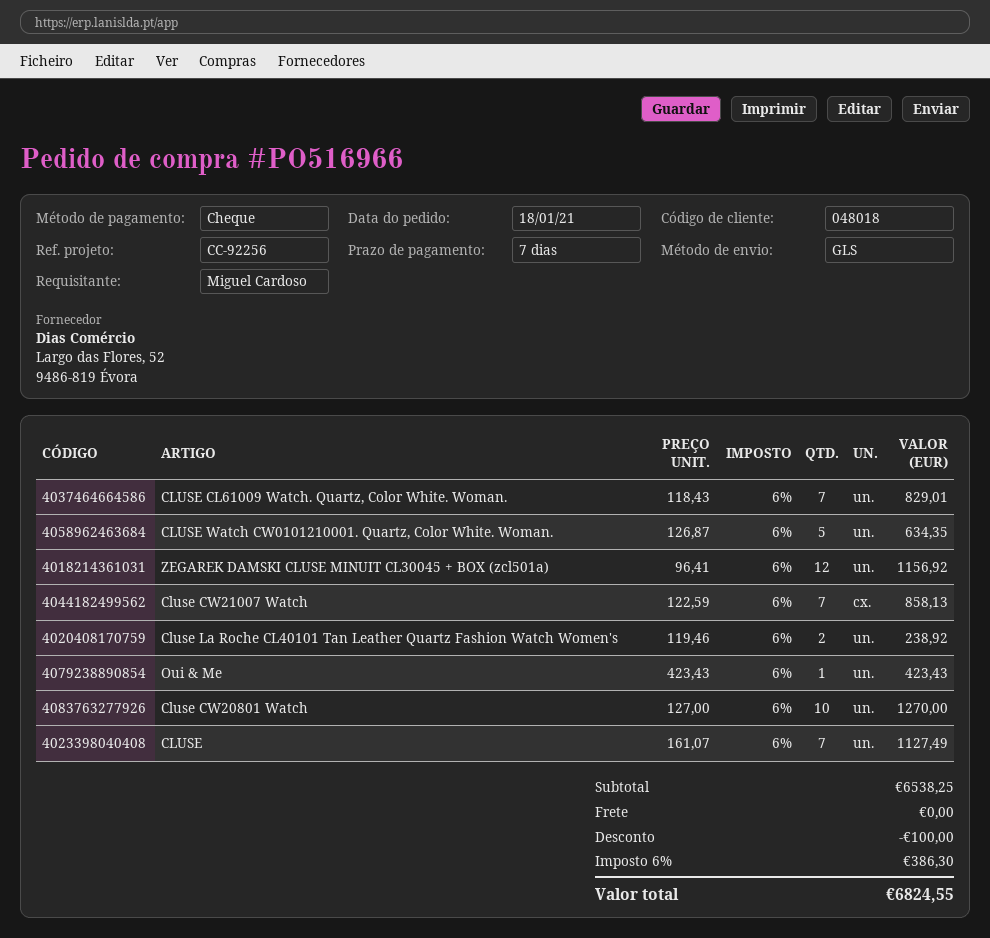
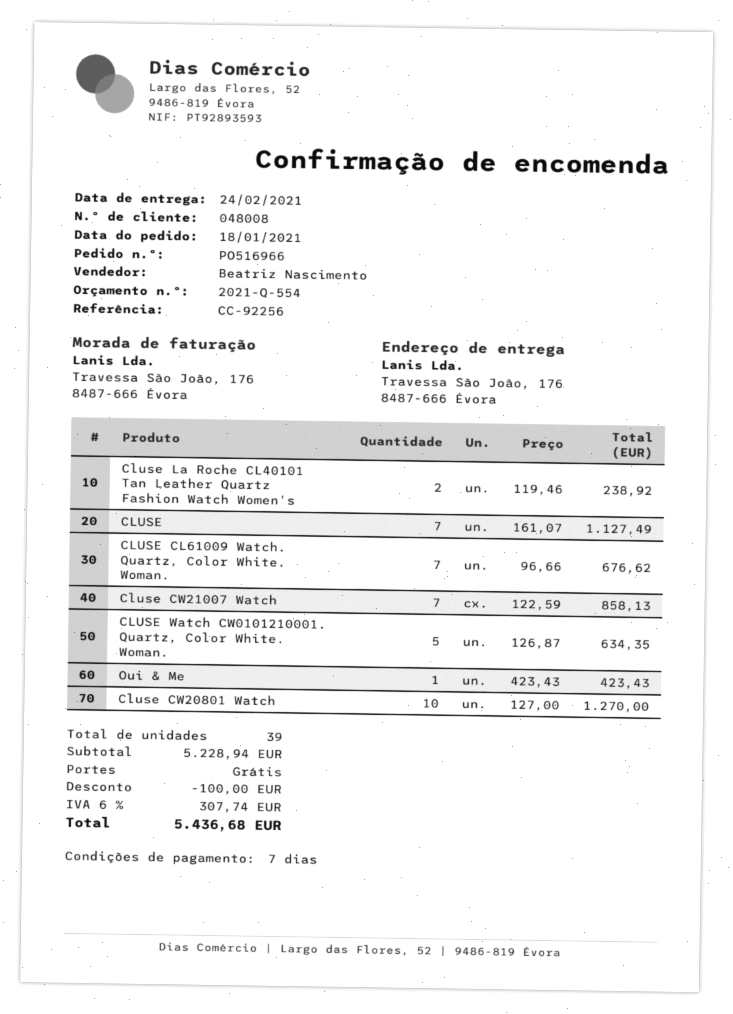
customer number: 048018 -> 048008
CLUSE CL61009 Watch. Quartz, Color White. Woman.: 7 x 118.43 = 829.01 -> 7 x 96.66 = 676.62
ZEGAREK DAMSKI CLUSE MINUIT CL30045 + BOX (zcl501a): 12 x 96.41 = 1156.92 -> none
subtotal: 6538.25 -> 5228.94
tax: 6% = 386.30 -> 6% = 307.74
total: 6824.55 -> 5436.68

